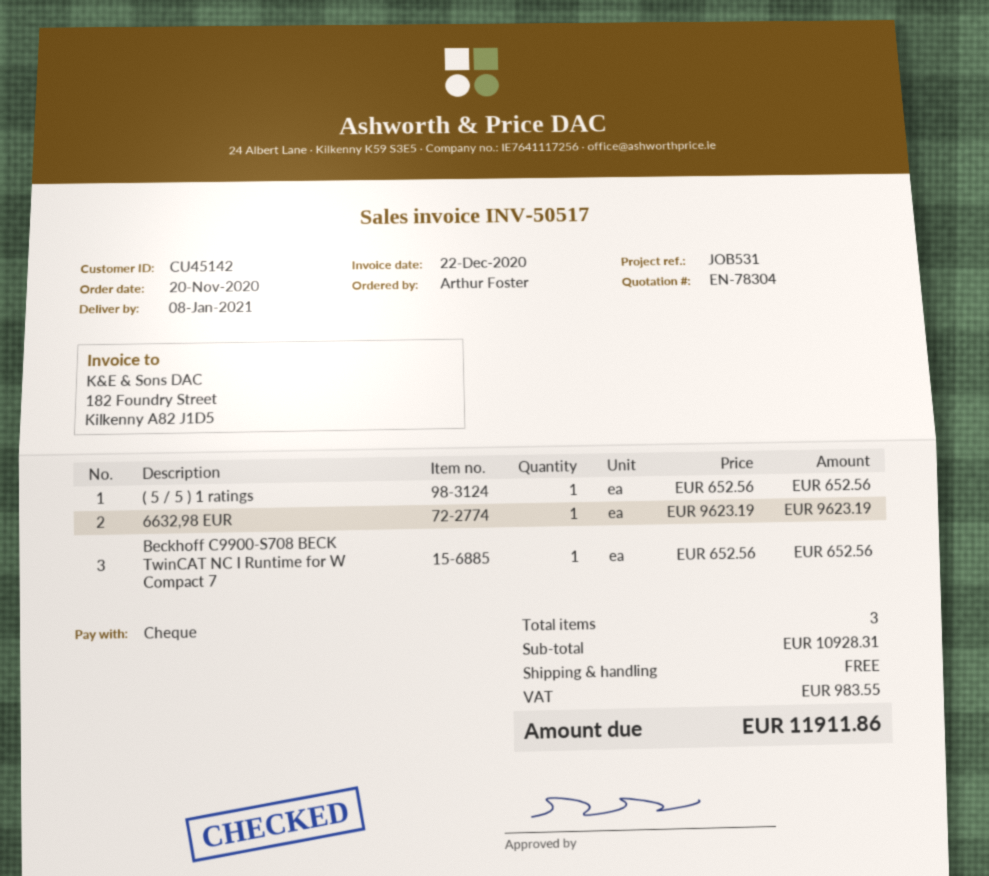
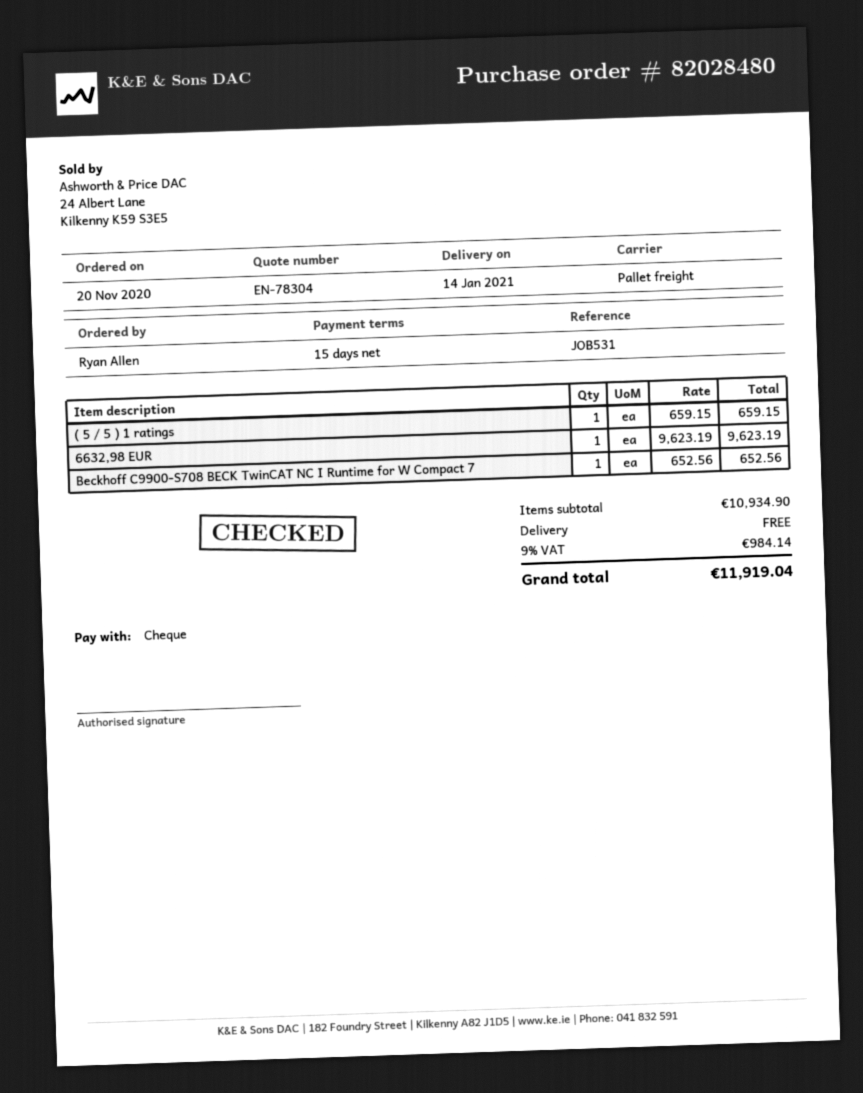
delivery date: 2021-01-08 -> 2021-01-14
ordered by: Arthur Foster -> Ryan Allen
( 5 / 5 ) 1 ratings: 1 x 652.56 = 652.56 -> 1 x 659.15 = 659.15
subtotal: 10928.31 -> 10934.90
tax: 983.55 -> 984.14
total: 11911.86 -> 11919.04

